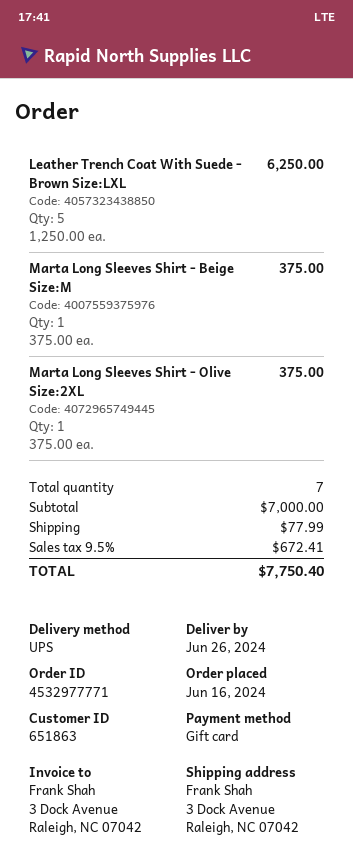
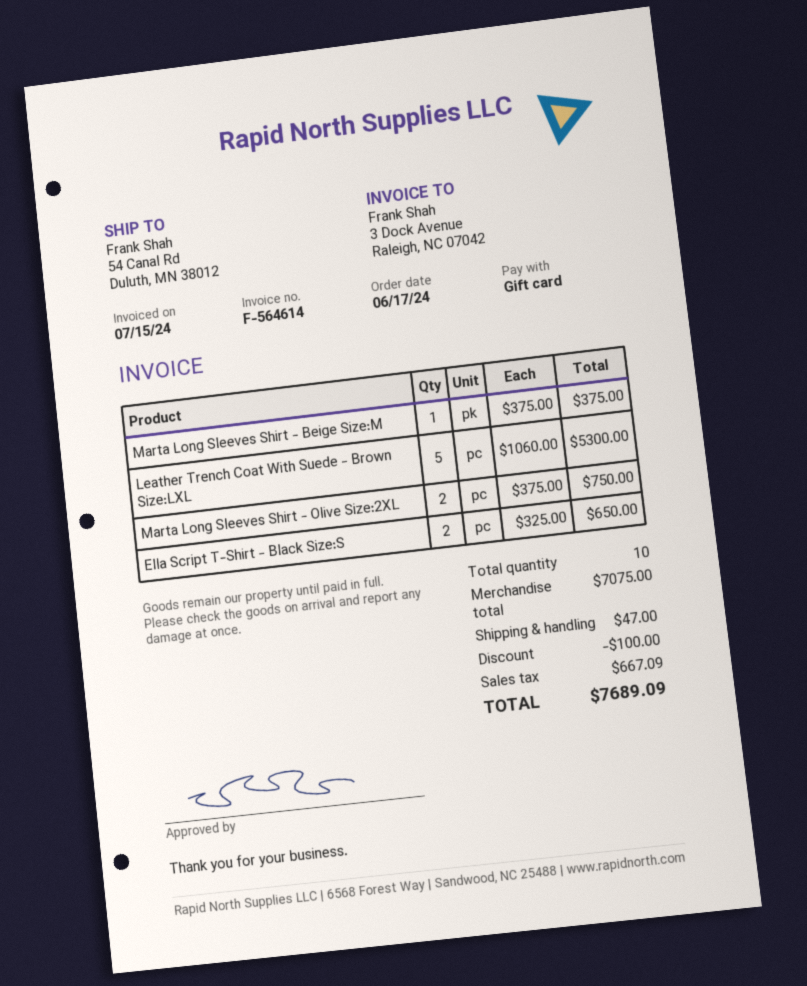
order date: 2024-06-16 -> 2024-06-17
ship to: 3 Dock Avenue, Raleigh, NC 07042 -> 54 Canal Rd, Duluth, MN 38012
Leather Trench Coat With Suede - Brown Size:LXL: 5 x 1250.00 = 6250.00 -> 5 x 1060.00 = 5300.00
Marta Long Sleeves Shirt - Olive Size:2XL: 1 x 375.00 = 375.00 -> 2 x 375.00 = 750.00
Ella Script T-Shirt - Black Size:S: none -> 2 x 325.00 = 650.00
total quantity: 7 -> 10
subtotal: 7000.00 -> 7075.00
discount: none -> 100.00
shipping: 77.99 -> 47.00
tax: 672.41 -> 667.09
total: 7750.40 -> 7689.09

